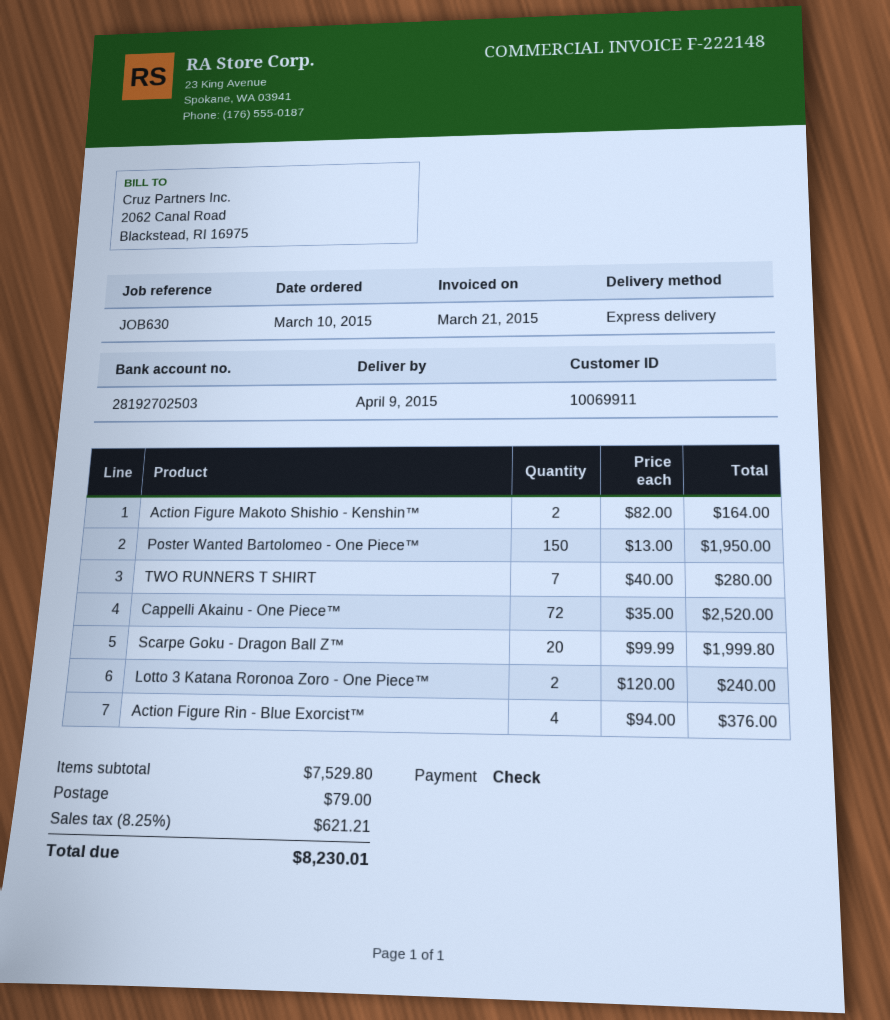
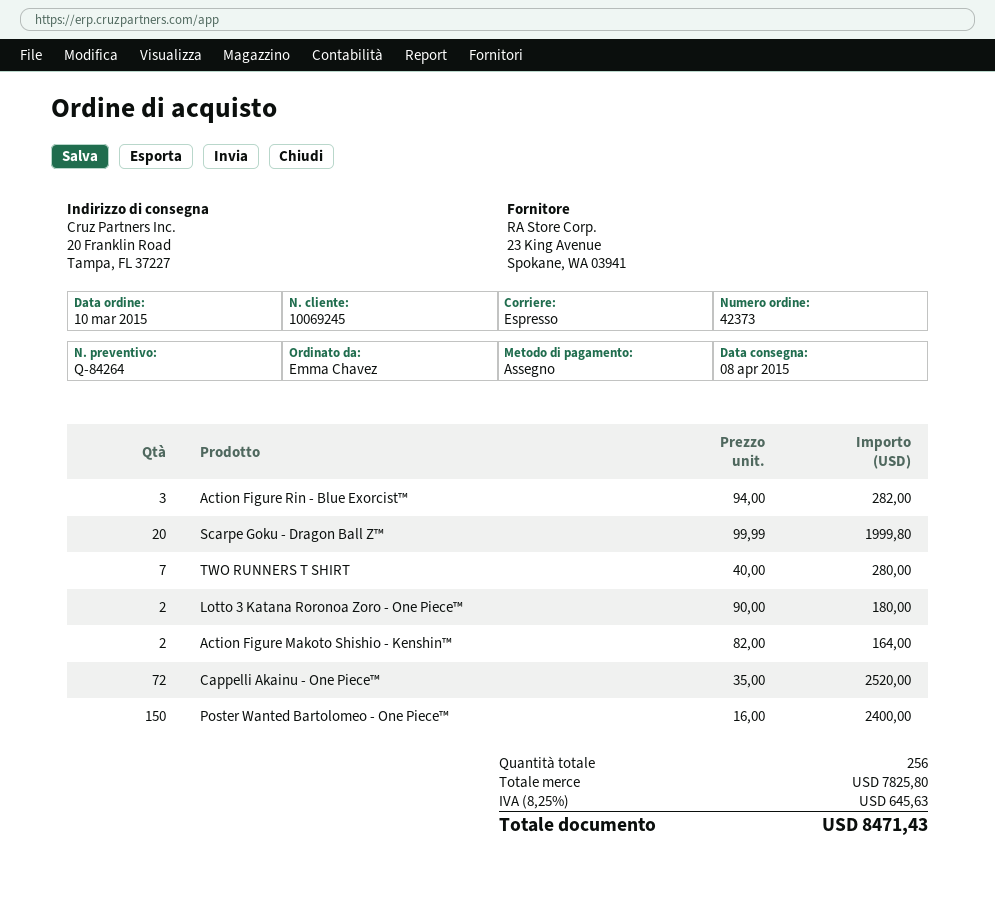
delivery date: 2015-04-09 -> 2015-04-08
customer number: 10069911 -> 10069245
Poster Wanted Bartolomeo - One Piece™: 150 x 13.00 = 1950.00 -> 150 x 16.00 = 2400.00
Lotto 3 Katana Roronoa Zoro - One Piece™: 2 x 120.00 = 240.00 -> 2 x 90.00 = 180.00
Action Figure Rin - Blue Exorcist™: 4 x 94.00 = 376.00 -> 3 x 94.00 = 282.00
subtotal: 7529.80 -> 7825.80
shipping: 79.00 -> none
tax: 8.25% = 621.21 -> 8.25% = 645.63
total: 8230.01 -> 8471.43

